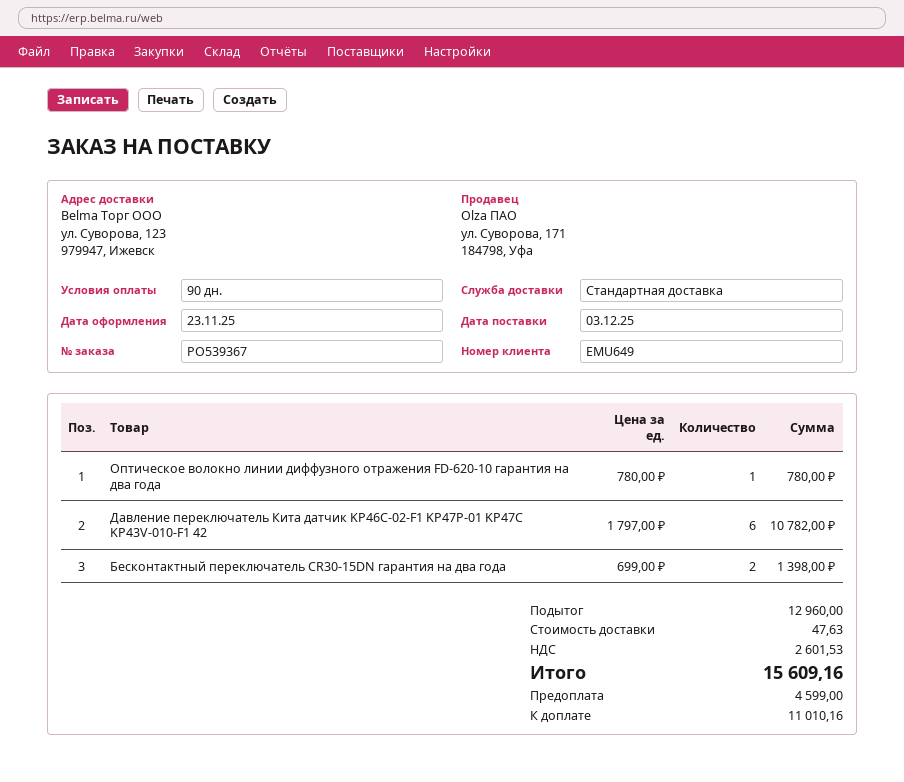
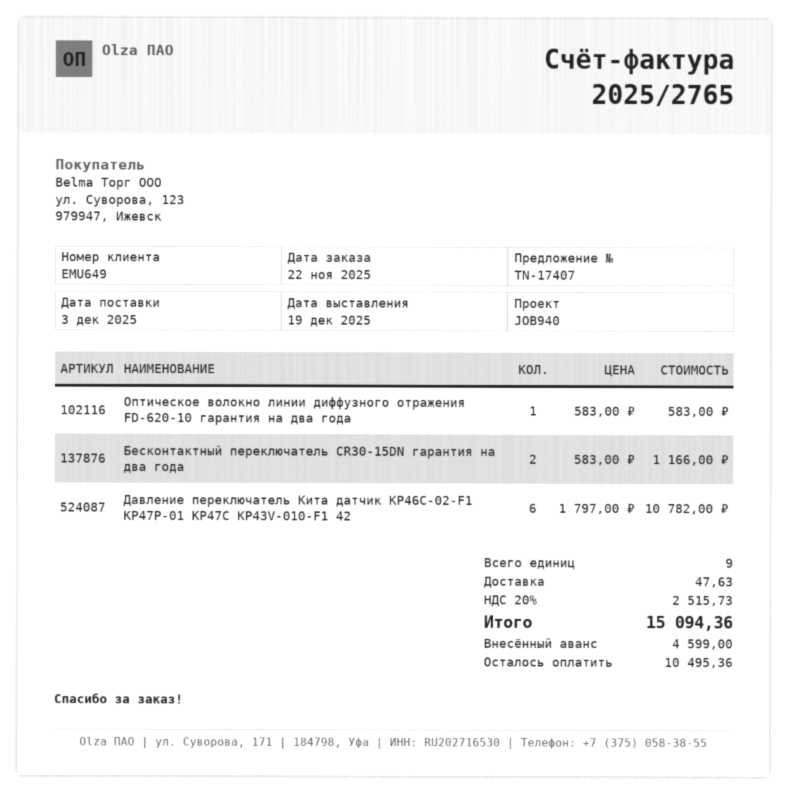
order date: 2025-11-23 -> 2025-11-22
Оптическое волокно линии диффузного отражения FD-620-10 гарантия на два года: 1 x 780.00 = 780.00 -> 1 x 583.00 = 583.00
Бесконтактный переключатель CR30-15DN гарантия на два года: 2 x 699.00 = 1398.00 -> 2 x 583.00 = 1166.00
tax: 2601.53 -> 2515.73
total: 15609.16 -> 15094.36
balance: 11010.16 -> 10495.36

